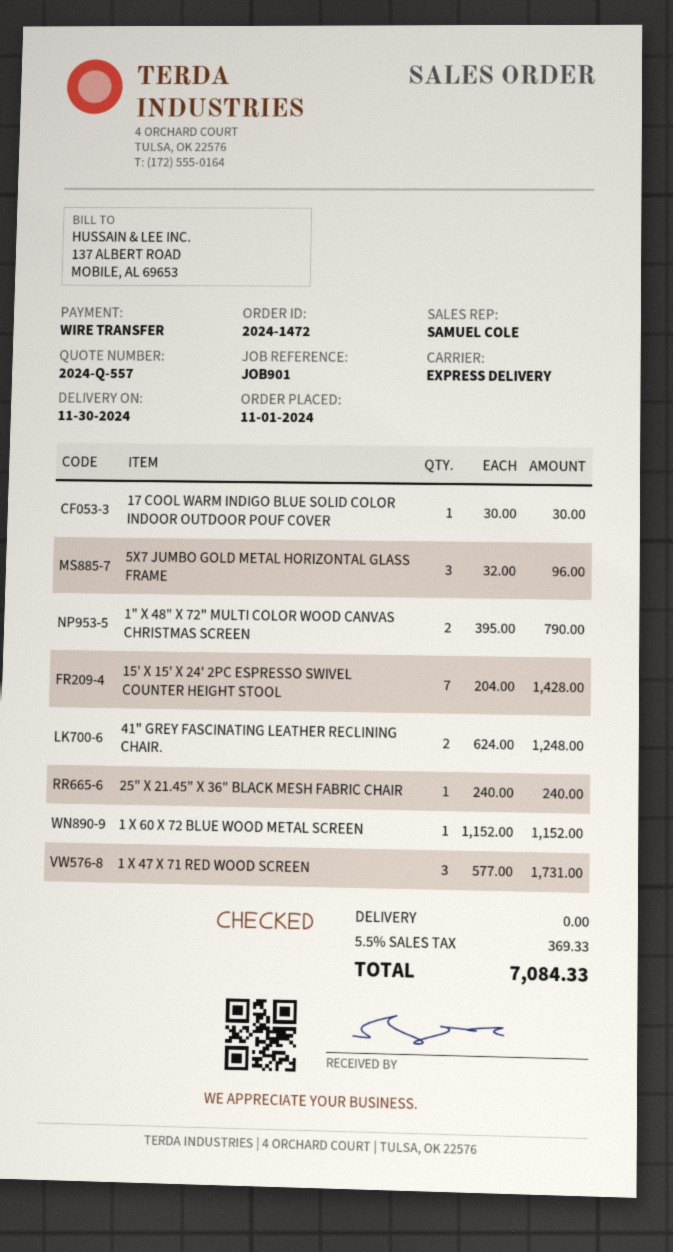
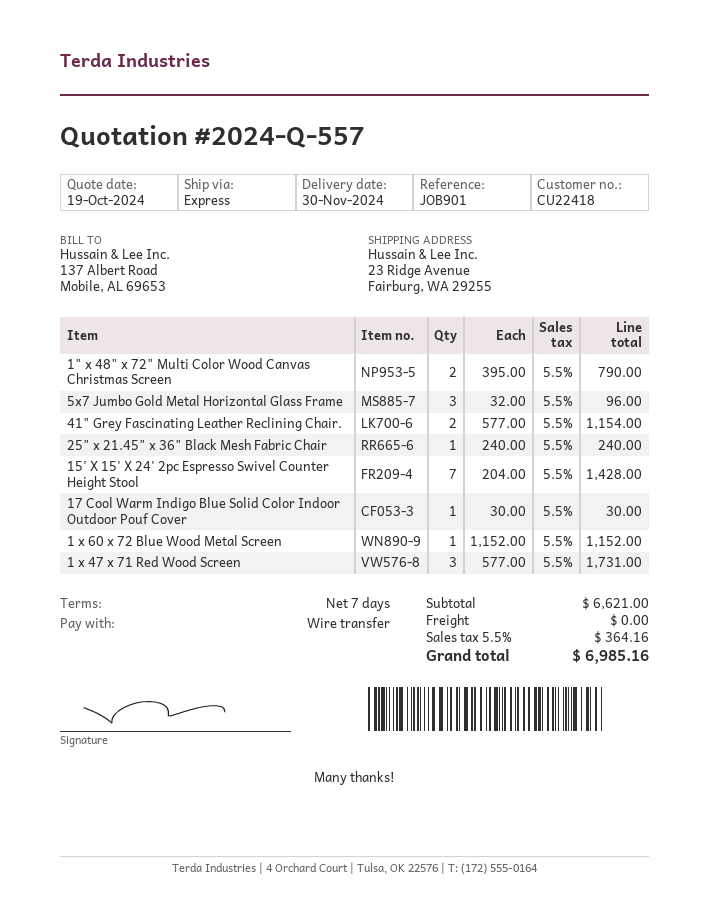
41" GREY FASCINATING LEATHER RECLINING CHAIR.: 2 x 624.00 = 1248.00 -> 2 x 577.00 = 1154.00
tax: 5.5% = 369.33 -> 5.5% = 364.16
total: 7084.33 -> 6985.16

